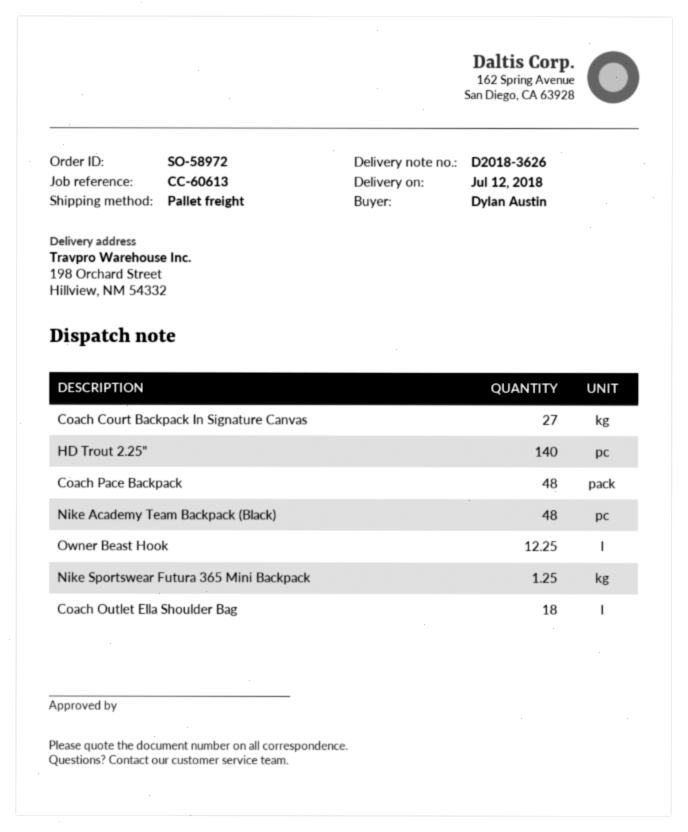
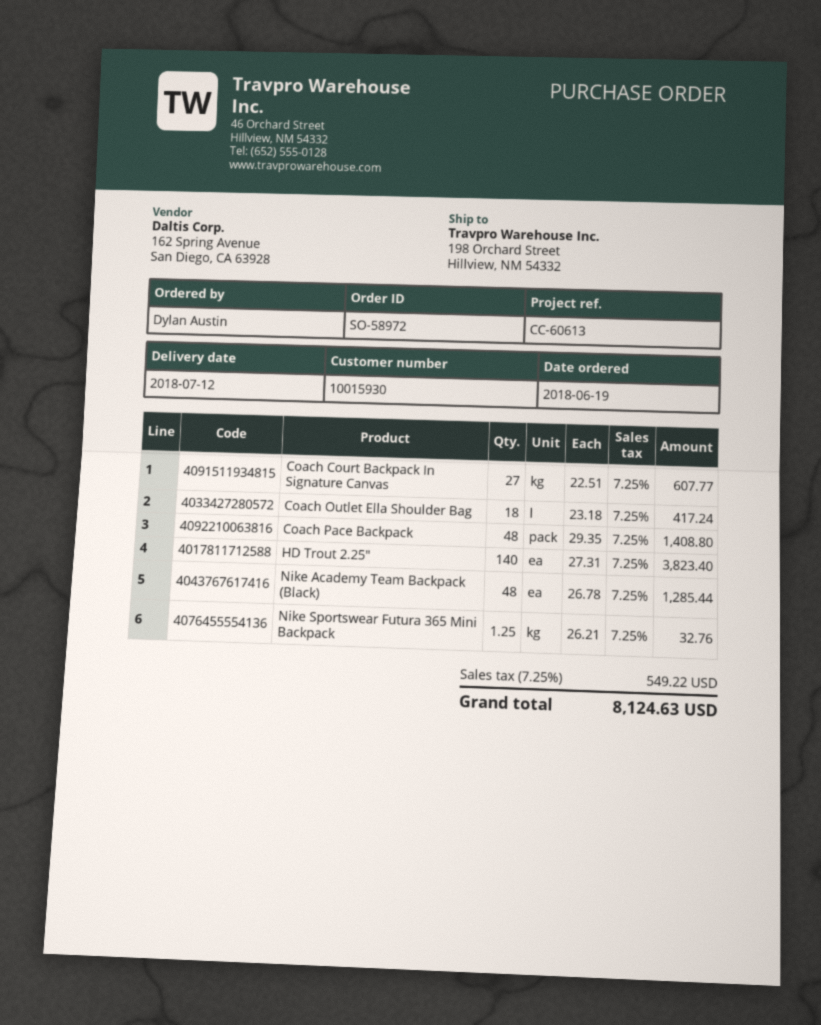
Owner Beast Hook: 12.25 -> none

